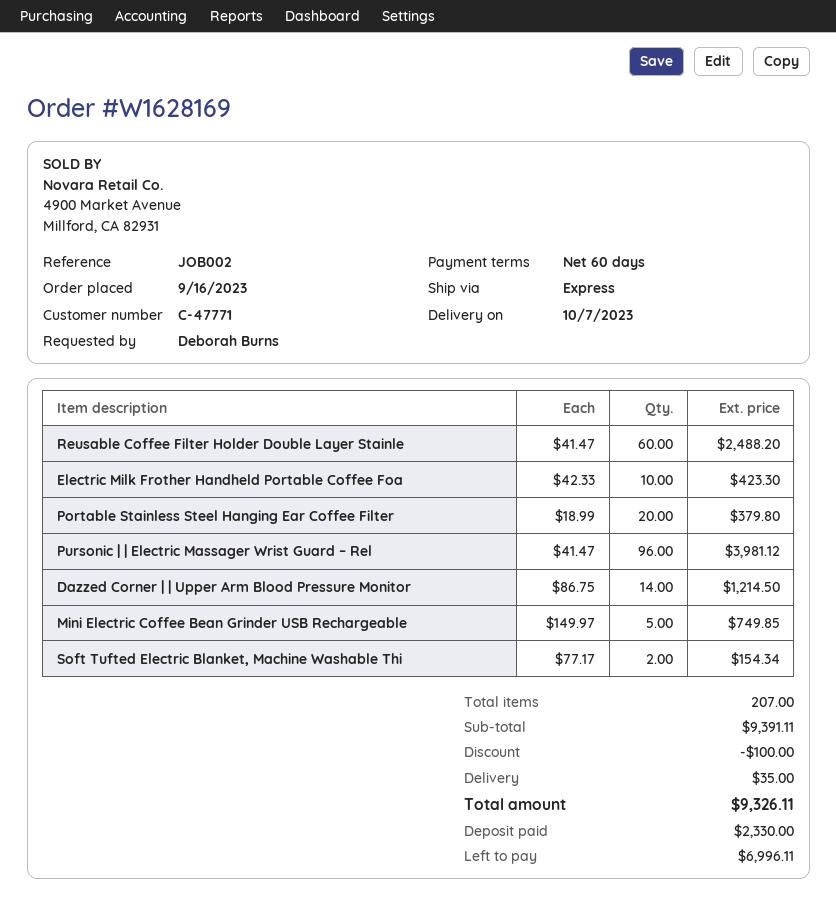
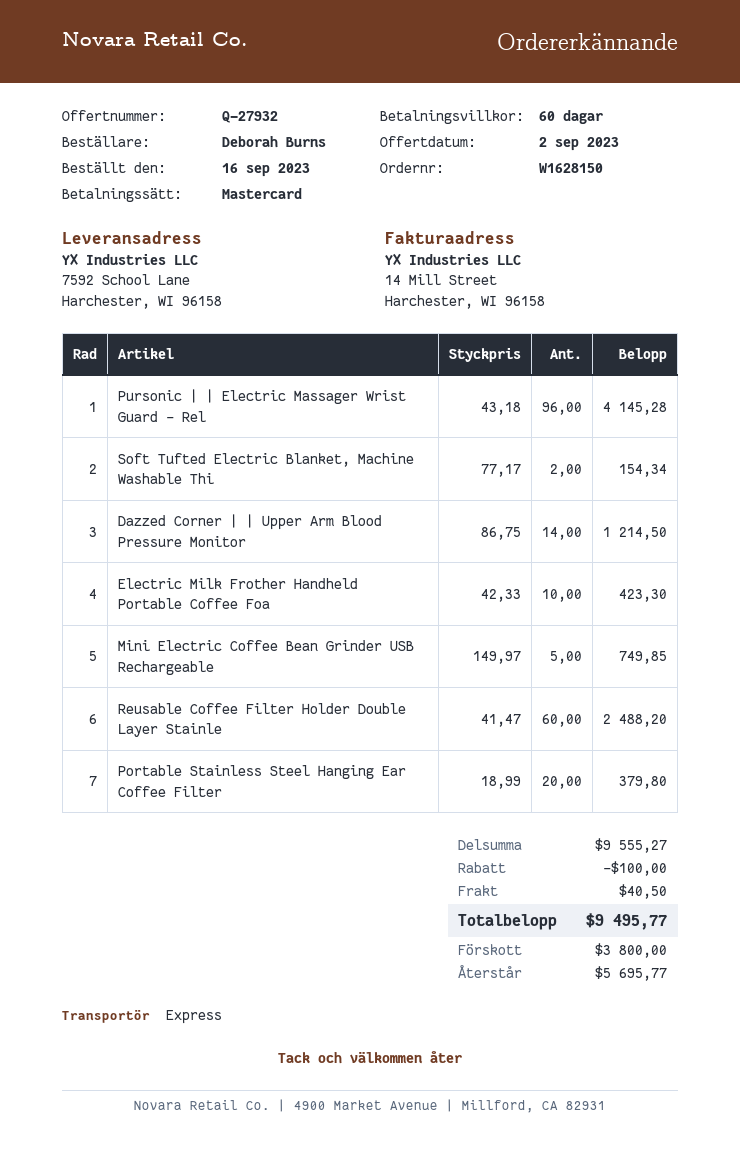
order number: W1628169 -> W1628150
Pursonic | | Electric Massager Wrist Guard – Rel: 96 x 41.47 = 3981.12 -> 96 x 43.18 = 4145.28
subtotal: 9391.11 -> 9555.27
shipping: 35.00 -> 40.50
total: 9326.11 -> 9495.77
deposit: 2330.00 -> 3800.00
balance: 6996.11 -> 5695.77

